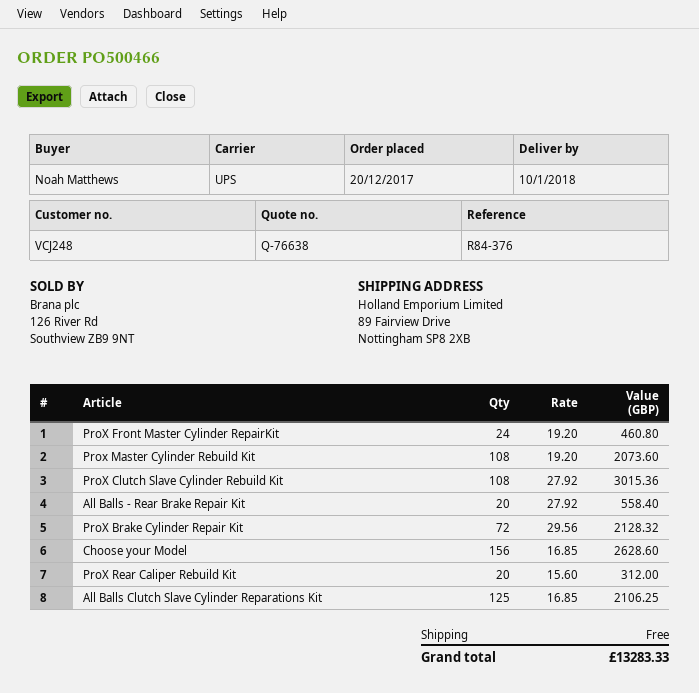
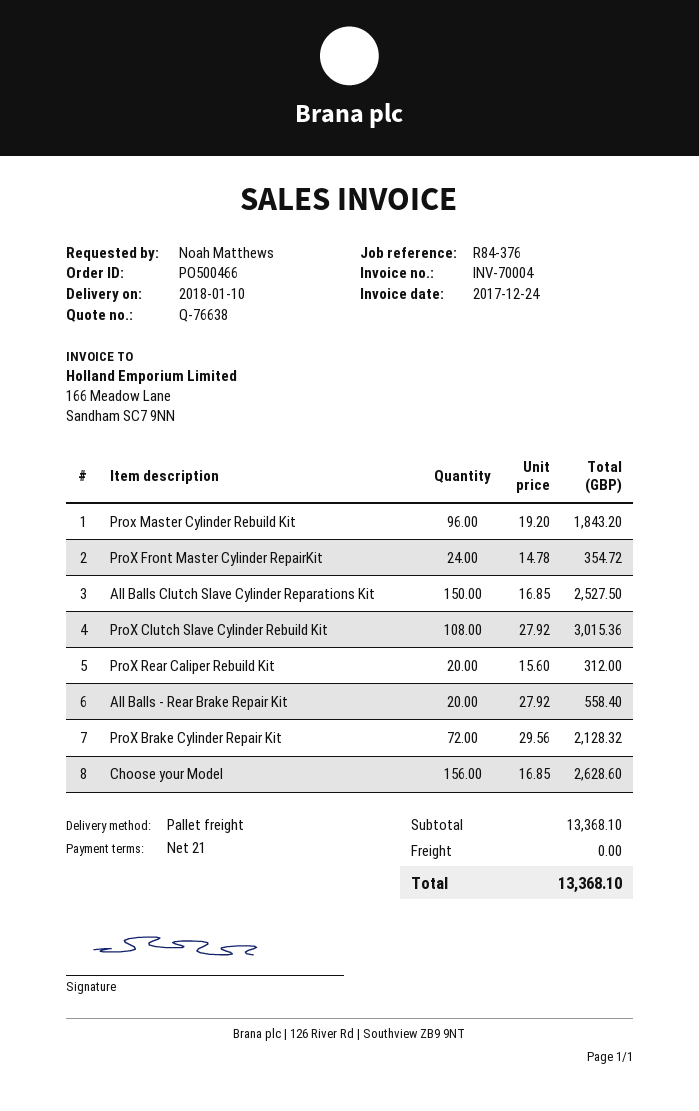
shipping method: UPS -> pallet freight
ProX Front Master Cylinder RepairKit: 24 x 19.20 = 460.80 -> 24 x 14.78 = 354.72
Prox Master Cylinder Rebuild Kit: 108 x 19.20 = 2073.60 -> 96 x 19.20 = 1843.20
All Balls Clutch Slave Cylinder Reparations Kit: 125 x 16.85 = 2106.25 -> 150 x 16.85 = 2527.50
total: 13283.33 -> 13368.10

